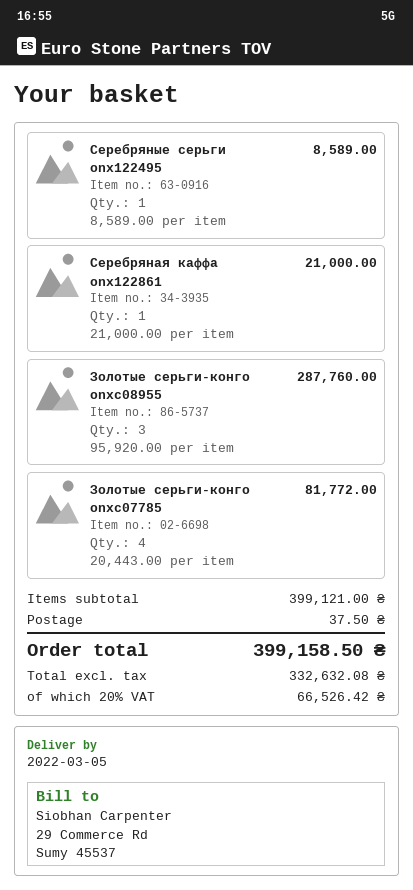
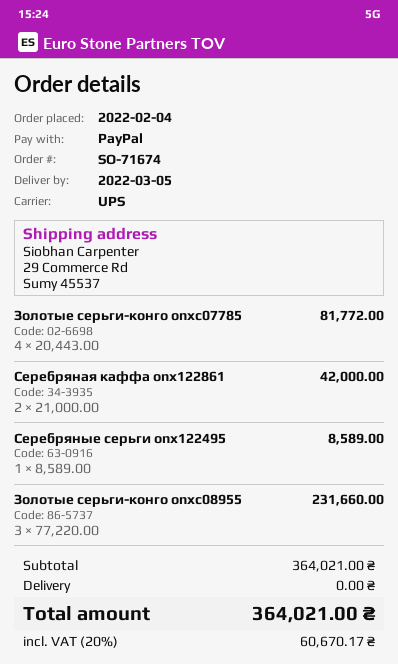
Серебряная каффа onx122861: 1 x 21000.00 = 21000.00 -> 2 x 21000.00 = 42000.00
Золотые серьги-конго onxс08955: 3 x 95920.00 = 287760.00 -> 3 x 77220.00 = 231660.00
subtotal: 399121.00 -> 364021.00
shipping: 37.50 -> 0.00
tax: 20% = 66526.42 -> 20% = 60670.17
total: 399158.50 -> 364021.00

